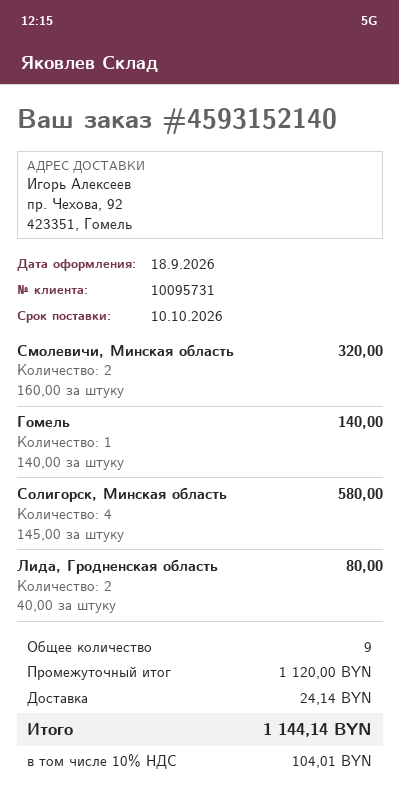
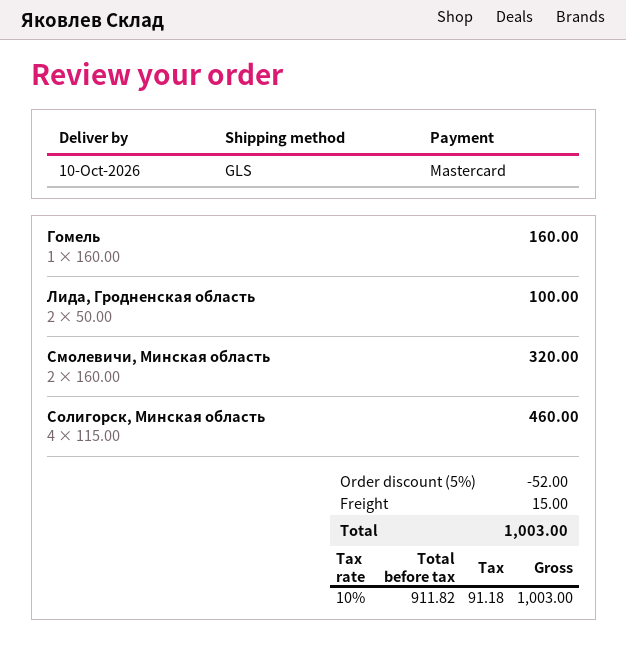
Гомель: 1 x 140.00 = 140.00 -> 1 x 160.00 = 160.00
Солигорск, Минская область: 4 x 145.00 = 580.00 -> 4 x 115.00 = 460.00
Лида, Гродненская область: 2 x 40.00 = 80.00 -> 2 x 50.00 = 100.00
discount: none -> 5% = 52.00
shipping: 24.14 -> 15.00
tax: 10% = 104.01 -> 10% = 91.18
total: 1144.14 -> 1003.00

